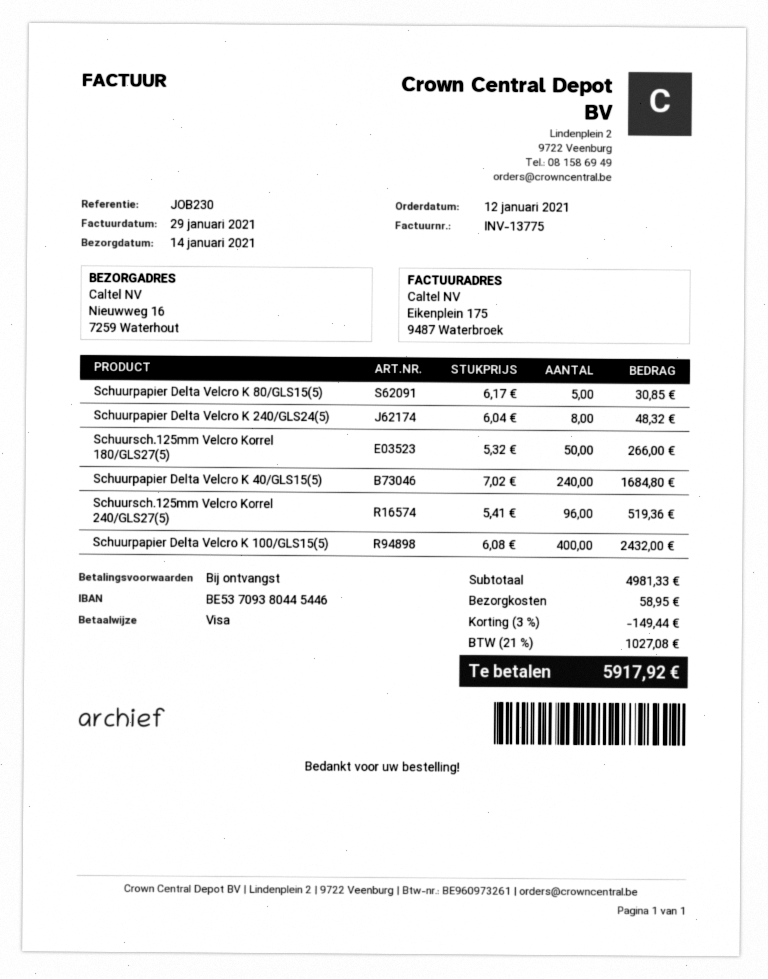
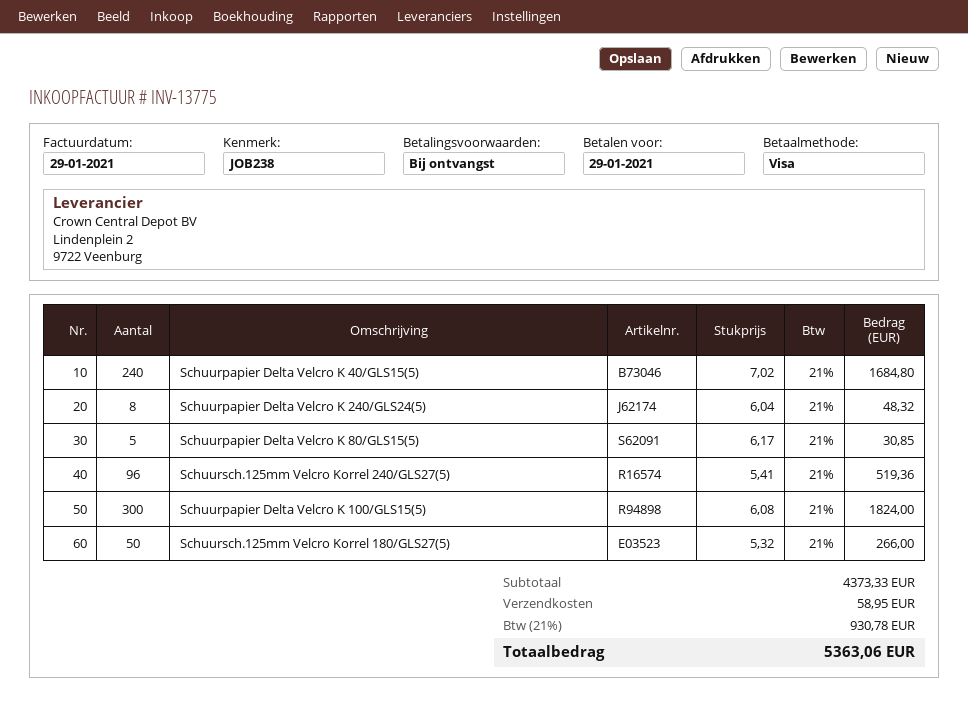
reference: JOB230 -> JOB238
Schuurpapier Delta Velcro K 100/GLS15(5): 400 x 6.08 = 2432.00 -> 300 x 6.08 = 1824.00
subtotal: 4981.33 -> 4373.33
discount: 3% = 149.44 -> none
tax: 21% = 1027.08 -> 21% = 930.78
total: 5917.92 -> 5363.06

